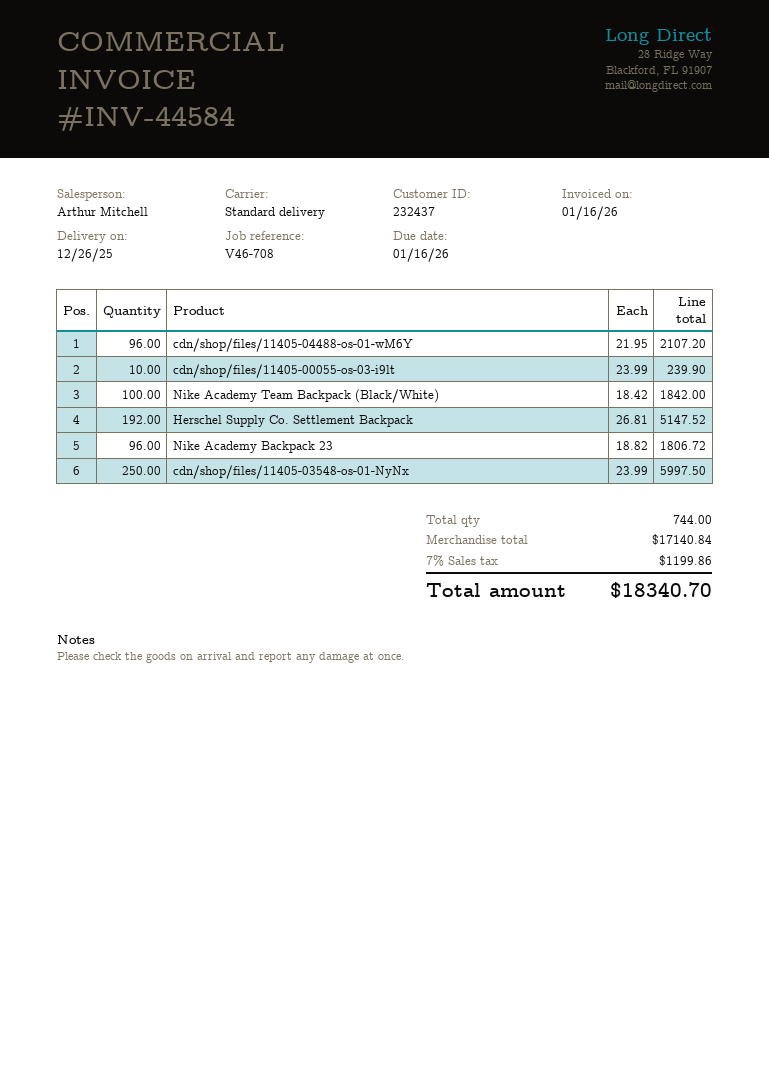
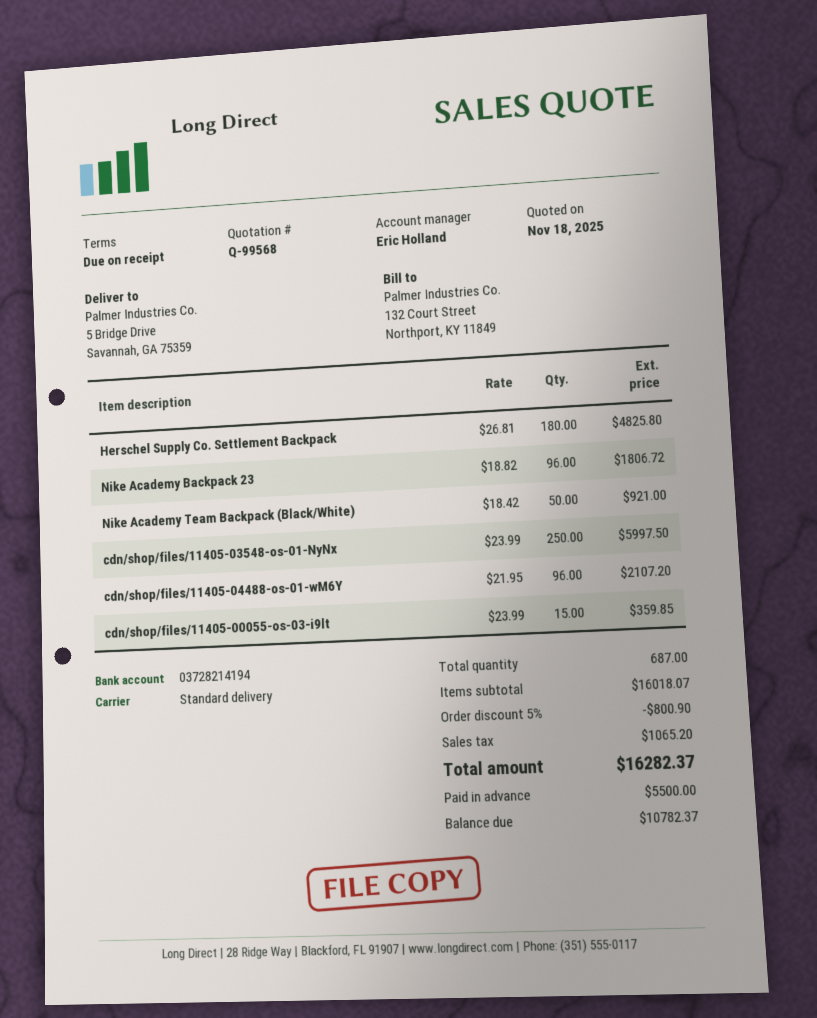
sales rep: Arthur Mitchell -> Eric Holland
cdn/shop/files/11405-00055-os-03-i9lt: 10 x 23.99 = 239.90 -> 15 x 23.99 = 359.85
Nike Academy Team Backpack (Black/White): 100 x 18.42 = 1842.00 -> 50 x 18.42 = 921.00
Herschel Supply Co. Settlement Backpack: 192 x 26.81 = 5147.52 -> 180 x 26.81 = 4825.80
total quantity: 744 -> 687
subtotal: 17140.84 -> 16018.07
discount: none -> 5% = 800.90
tax: 1199.86 -> 1065.20
total: 18340.70 -> 16282.37

